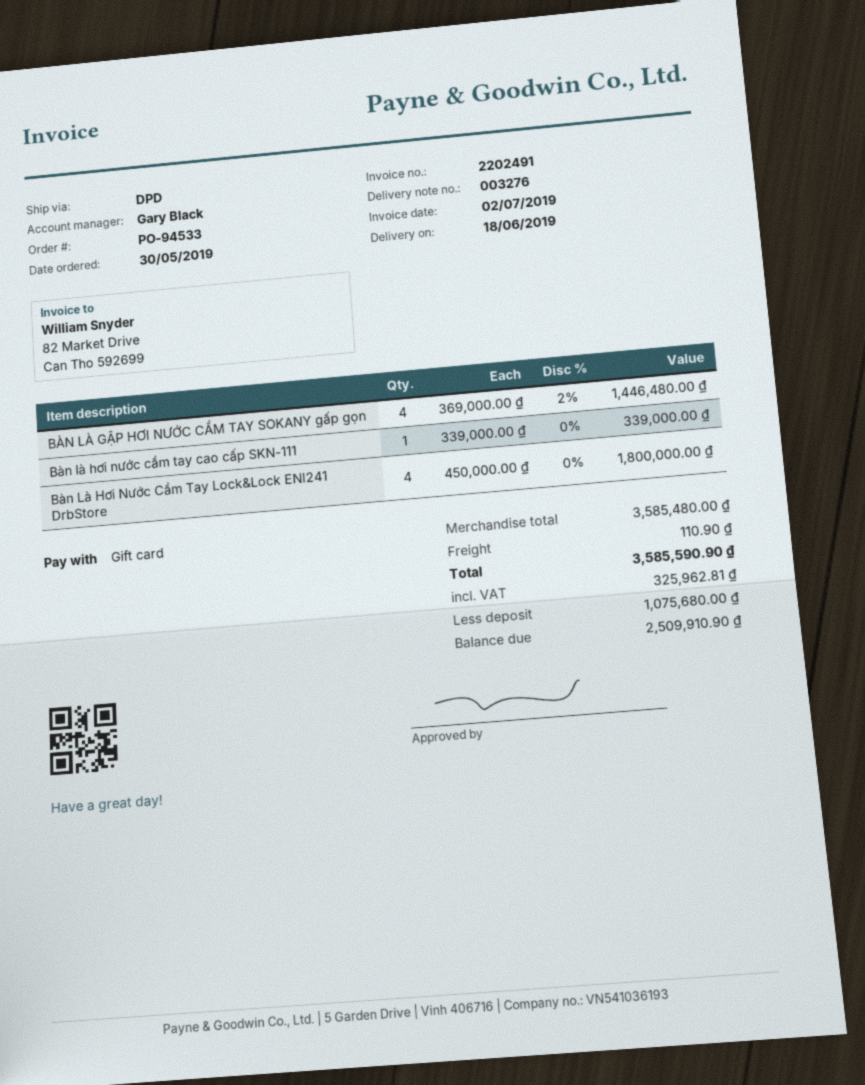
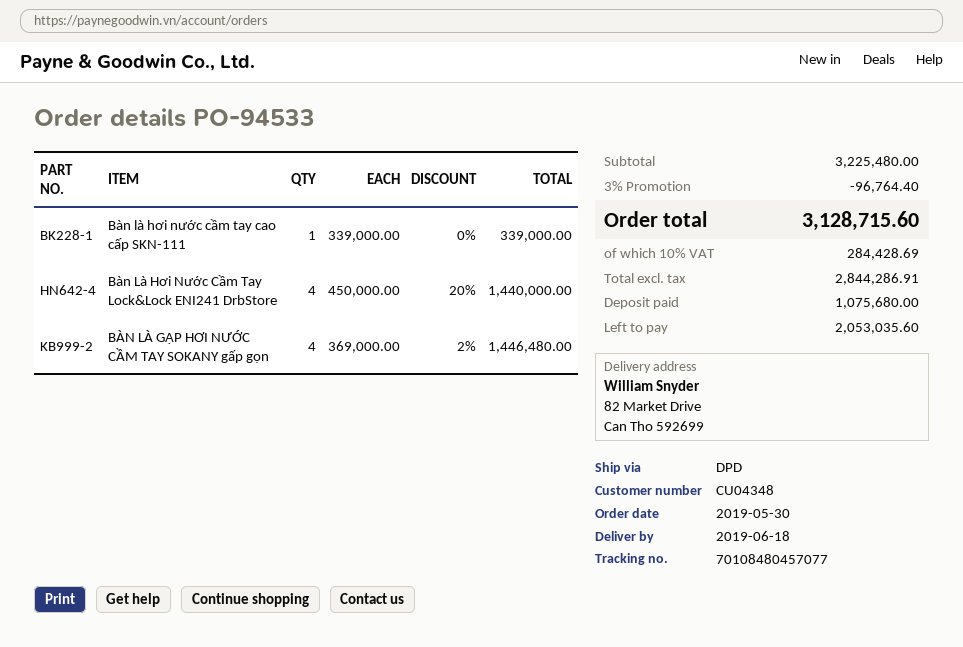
Bàn Là Hơi Nước Cầm Tay Lock&Lock ENI241 DrbStore: 4 x 450000.00 = 1800000.00 -> 4 x 450000.00 - 20% = 1440000.00
subtotal: 3585480.00 -> 3225480.00
discount: none -> 3% = 96764.40
shipping: 110.90 -> none
tax: 325962.81 -> 284428.69
total: 3585590.90 -> 3128715.60
balance: 2509910.90 -> 2053035.60

